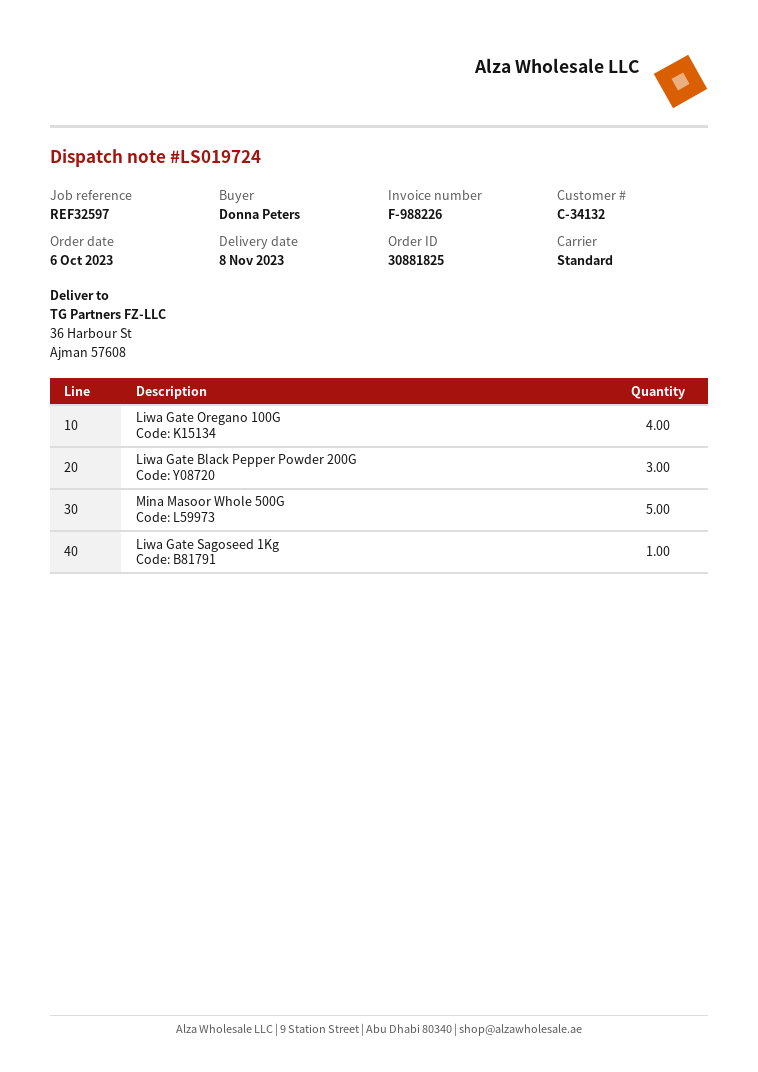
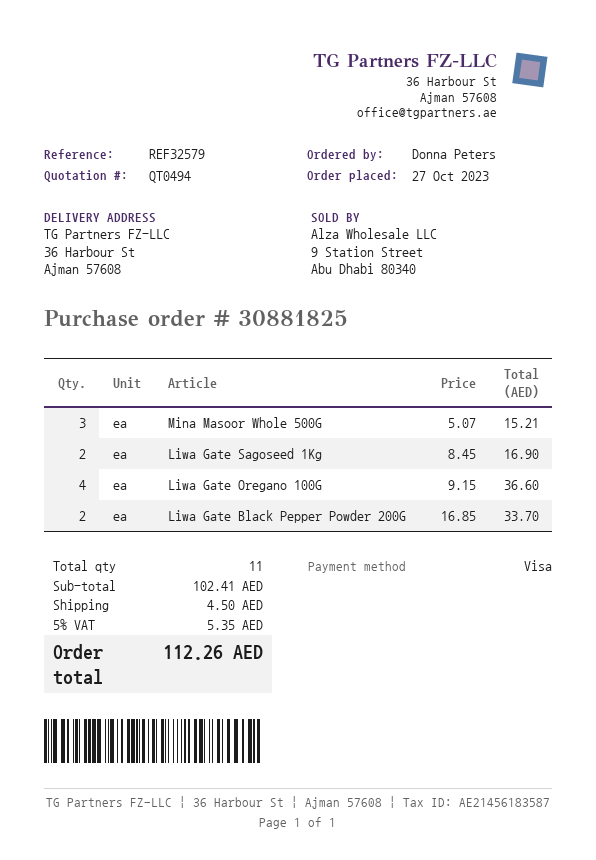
order date: 2023-10-06 -> 2023-10-27
reference: REF32597 -> REF32579
Liwa Gate Black Pepper Powder 200G: 3 -> 2
Mina Masoor Whole 500G: 5 -> 3
Liwa Gate Sagoseed 1Kg: 1 -> 2

